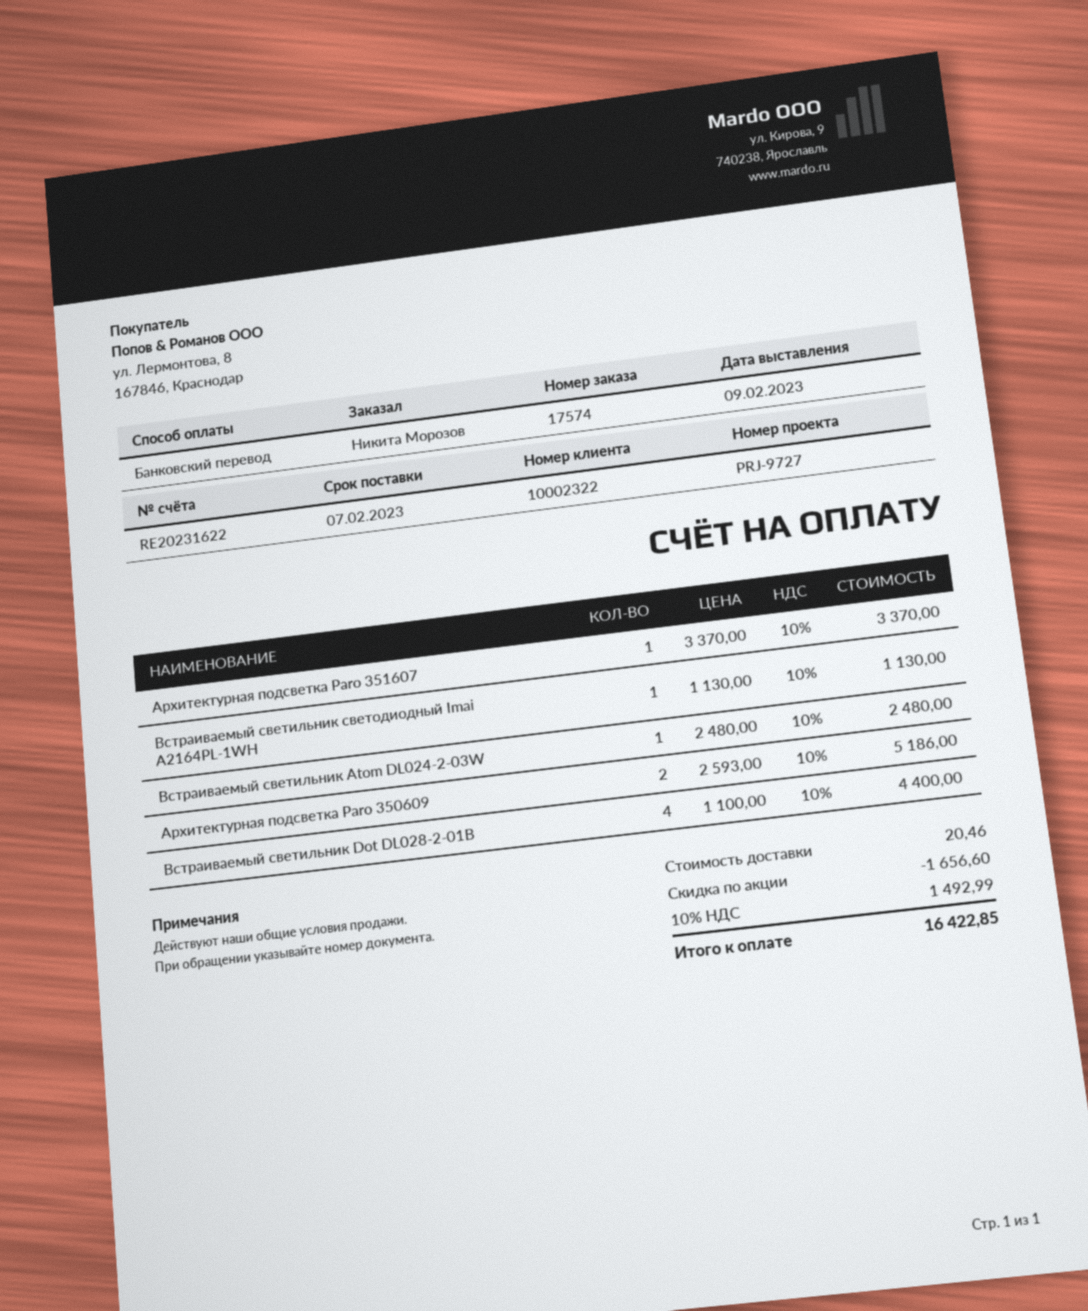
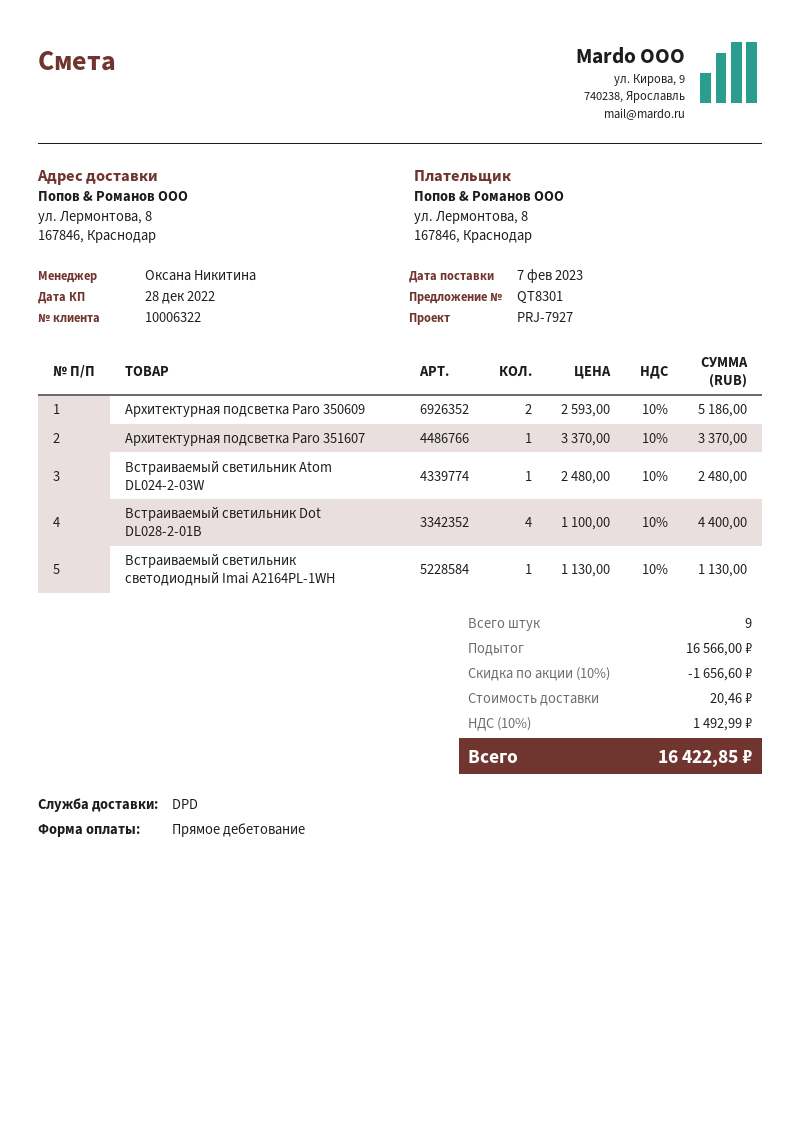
customer number: 10002322 -> 10006322
reference: PRJ-9727 -> PRJ-7927
payment method: bank transfer -> direct debit

